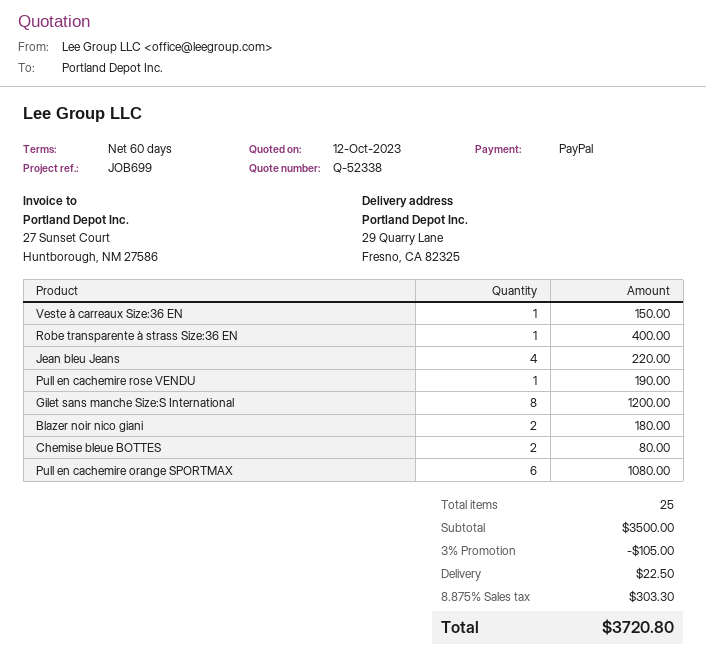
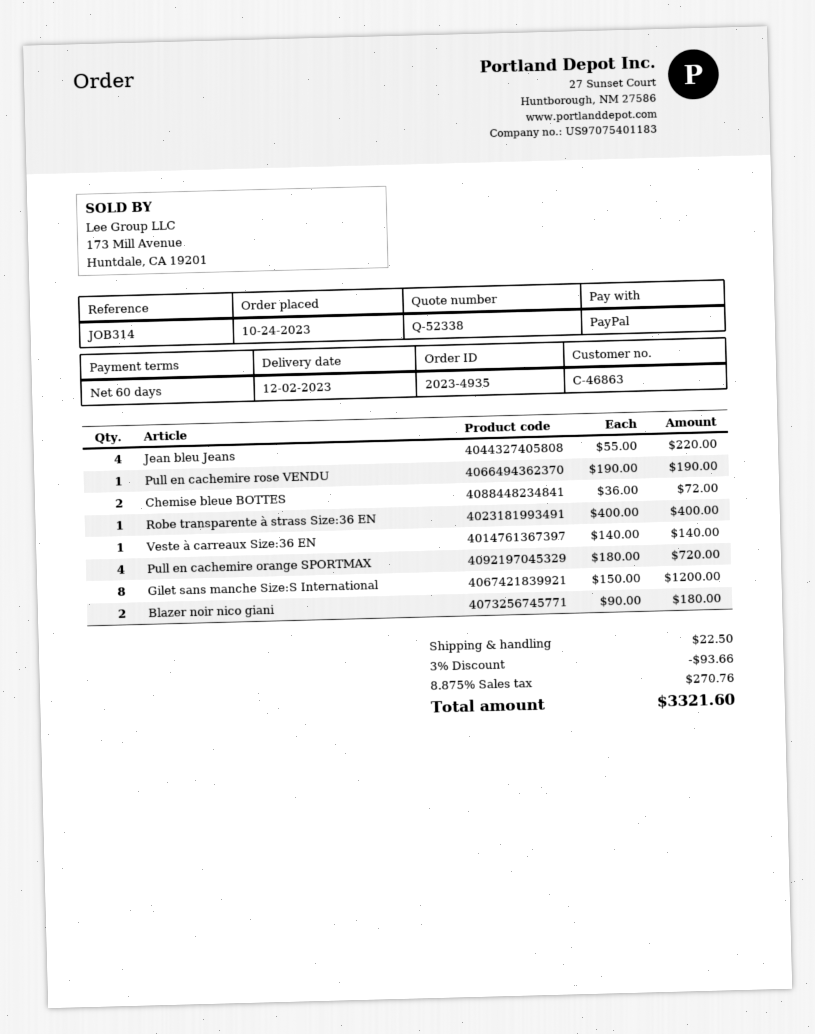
reference: JOB699 -> JOB314
Veste à carreaux Size:36 EN: 1 for 150.00 -> 1 for 140.00
Chemise bleue BOTTES: 2 for 80.00 -> 2 for 72.00
Pull en cachemire orange SPORTMAX: 6 for 1080.00 -> 4 for 720.00
discount: 3% = 105.00 -> 3% = 93.66
tax: 8.875% = 303.30 -> 8.875% = 270.76
total: 3720.80 -> 3321.60

